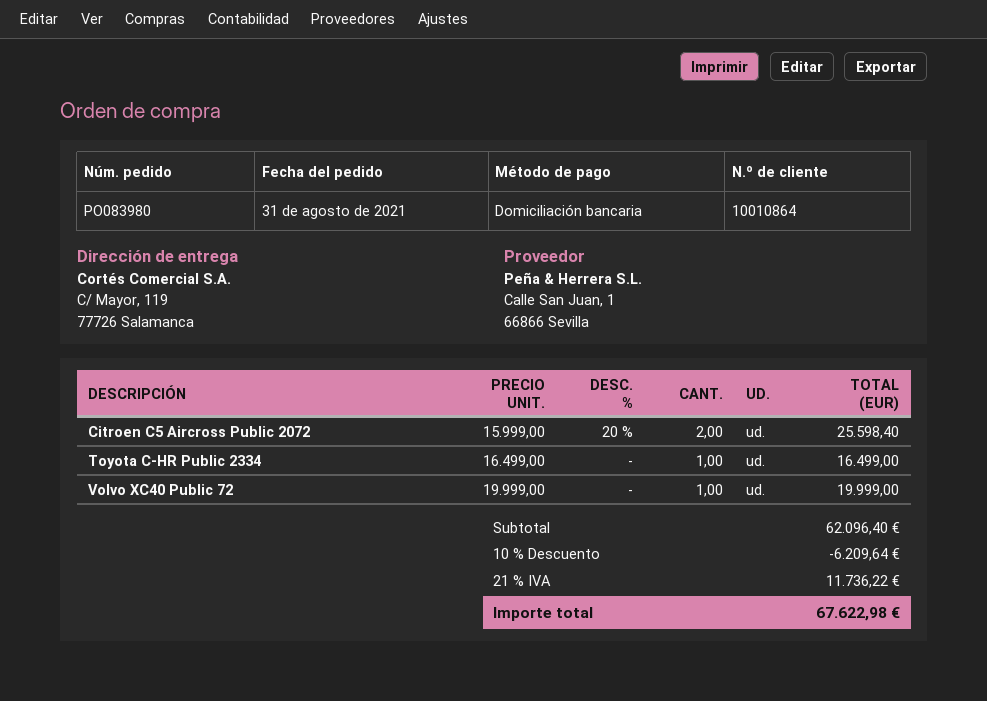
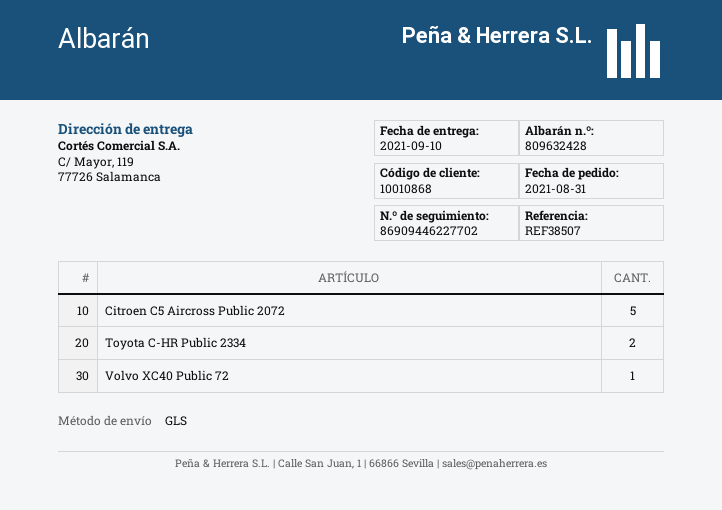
customer number: 10010864 -> 10010868
Citroen C5 Aircross Public 2072: 2 -> 5
Toyota C-HR Public 2334: 1 -> 2

